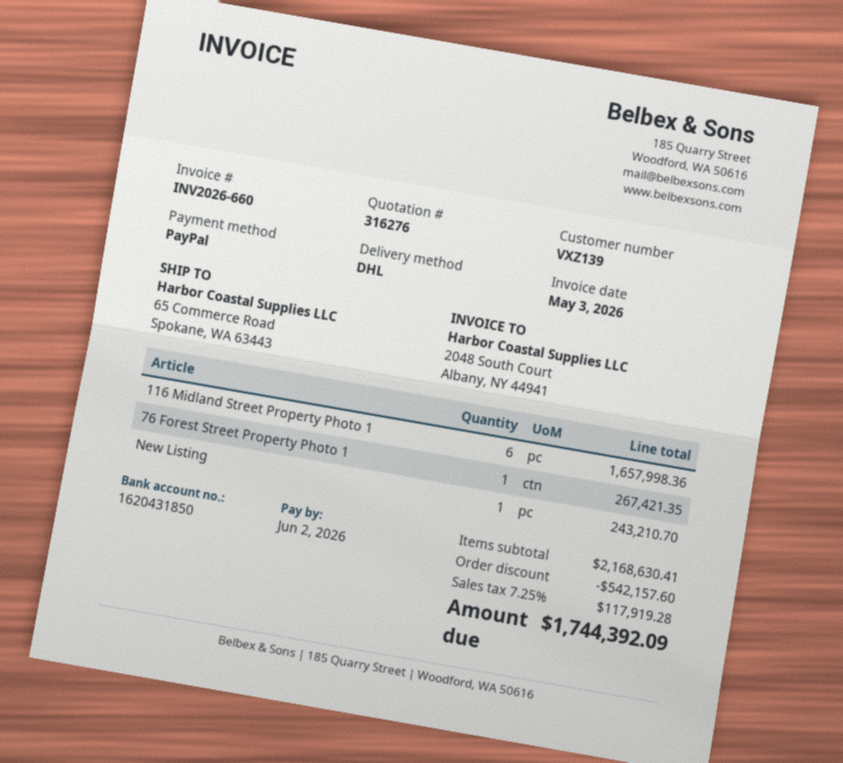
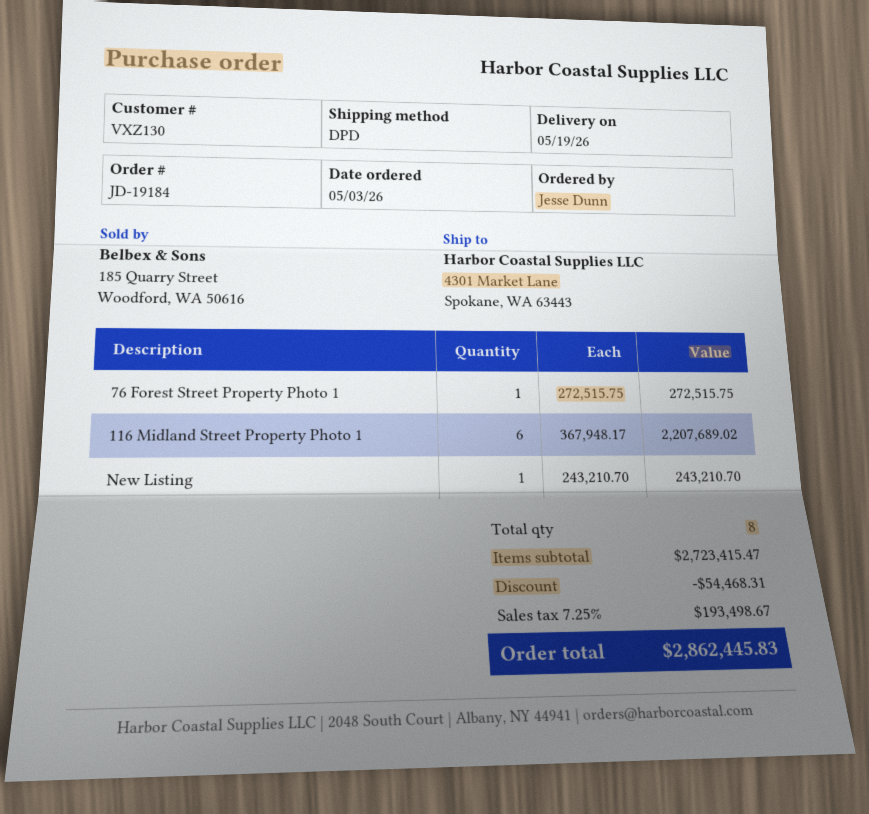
customer number: VXZ139 -> VXZ130
shipping method: DHL -> DPD
ship to: 65 Commerce Road, Spokane, WA 63443 -> 4301 Market Lane, Spokane, WA 63443
116 Midland Street Property Photo 1: 6 for 1657998.36 -> 6 for 2207689.02
76 Forest Street Property Photo 1: 1 for 267421.35 -> 1 for 272515.75
subtotal: 2168630.41 -> 2723415.47
discount: 542157.60 -> 54468.31
tax: 7.25% = 117919.28 -> 7.25% = 193498.67
total: 1744392.09 -> 2862445.83

